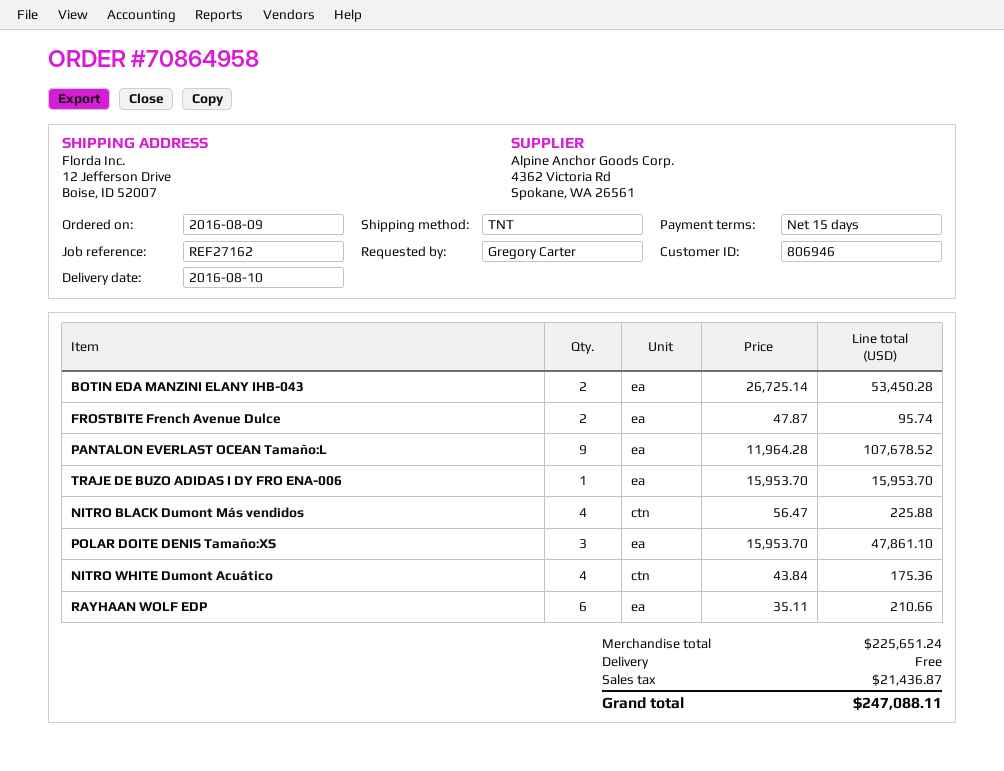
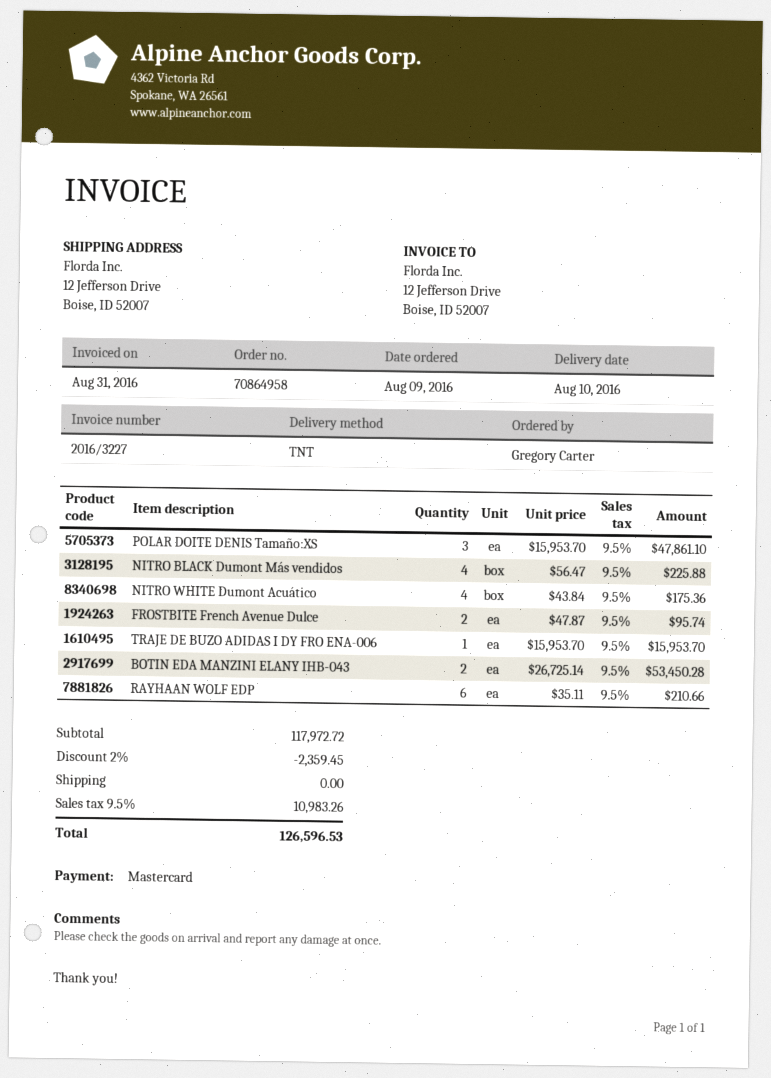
PANTALON EVERLAST OCEAN Tamaño:L: 9 x 11964.28 = 107678.52 -> none
subtotal: 225651.24 -> 117972.72
discount: none -> 2% = 2359.45
tax: 21436.87 -> 10983.26
total: 247088.11 -> 126596.53

